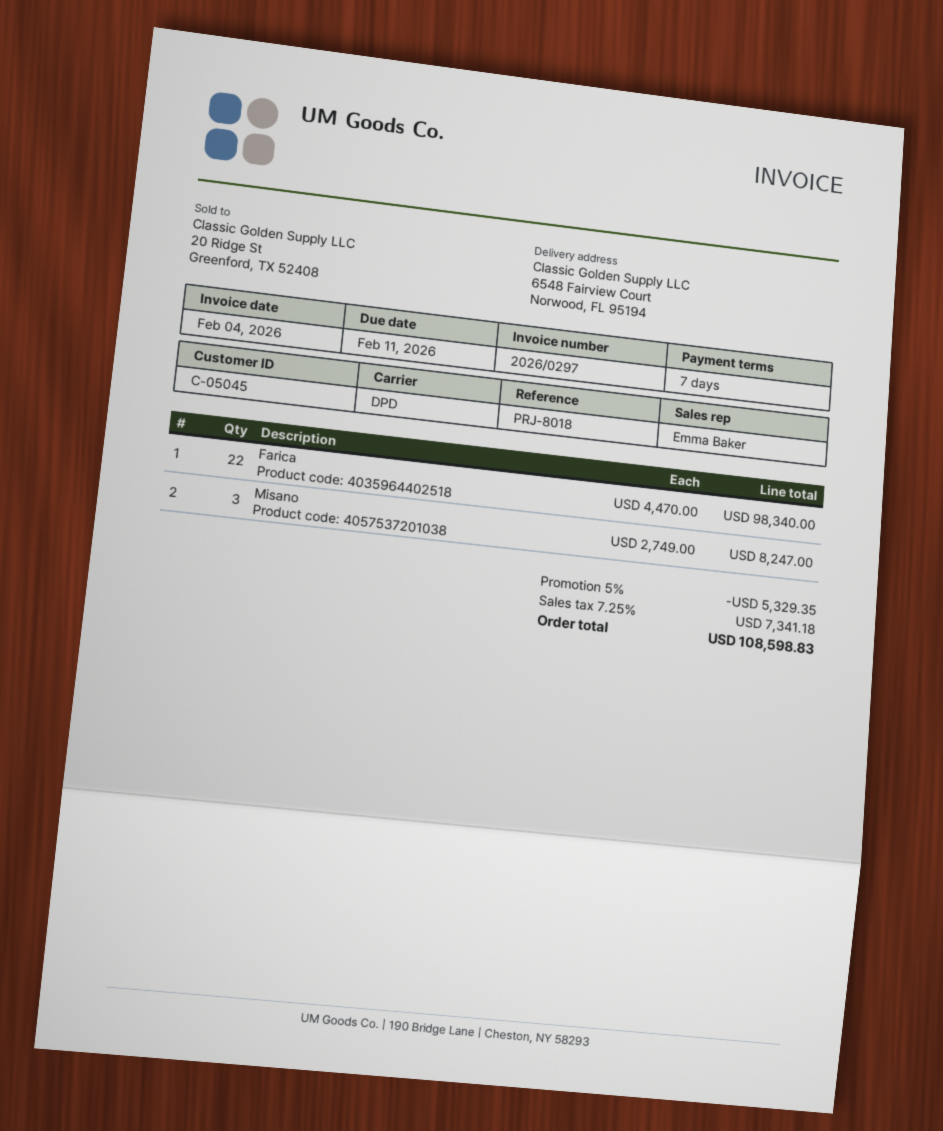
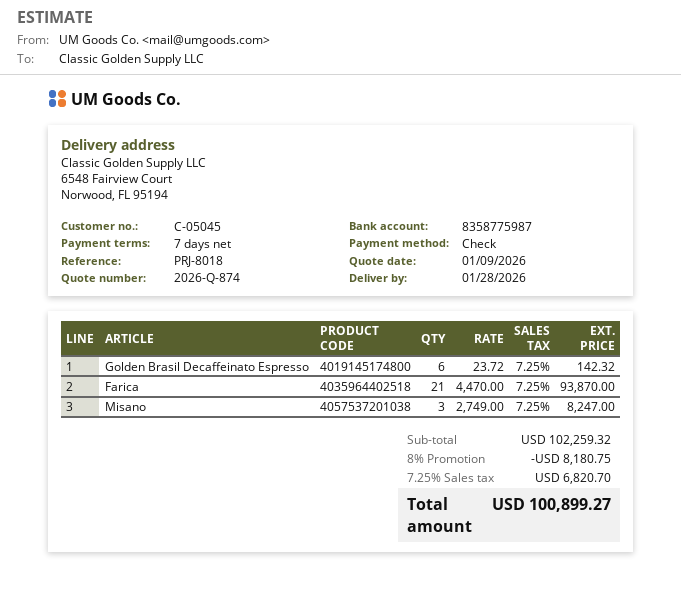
Farica: 22 x 4470.00 = 98340.00 -> 21 x 4470.00 = 93870.00
Golden Brasil Decaffeinato Espresso: none -> 6 x 23.72 = 142.32
discount: 5% = 5329.35 -> 8% = 8180.75
tax: 7.25% = 7341.18 -> 7.25% = 6820.70
total: 108598.83 -> 100899.27

